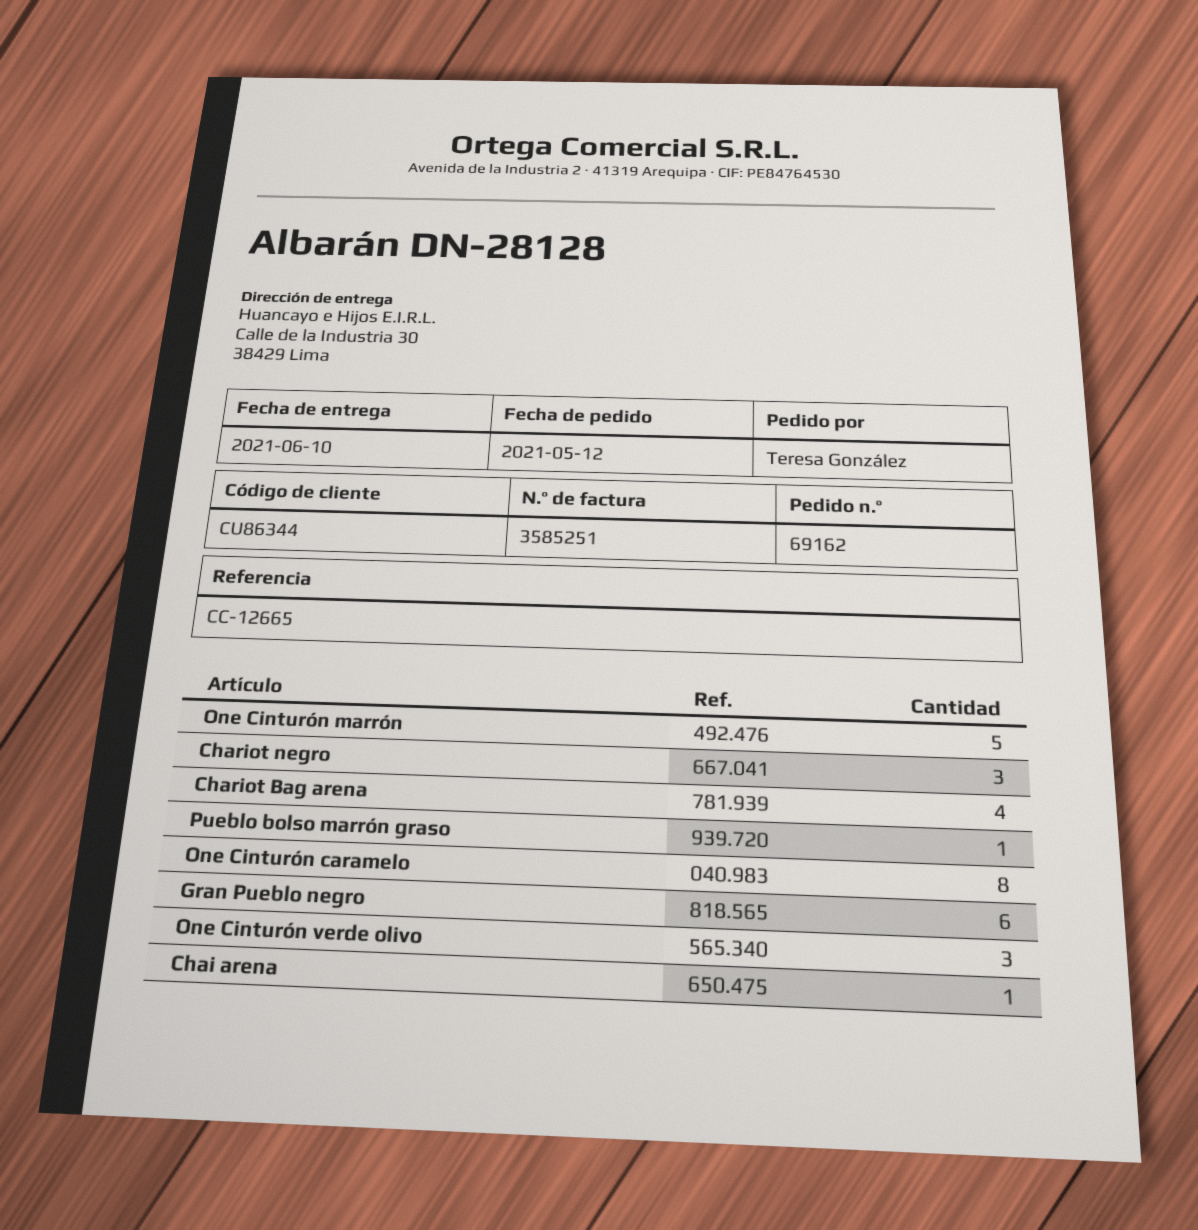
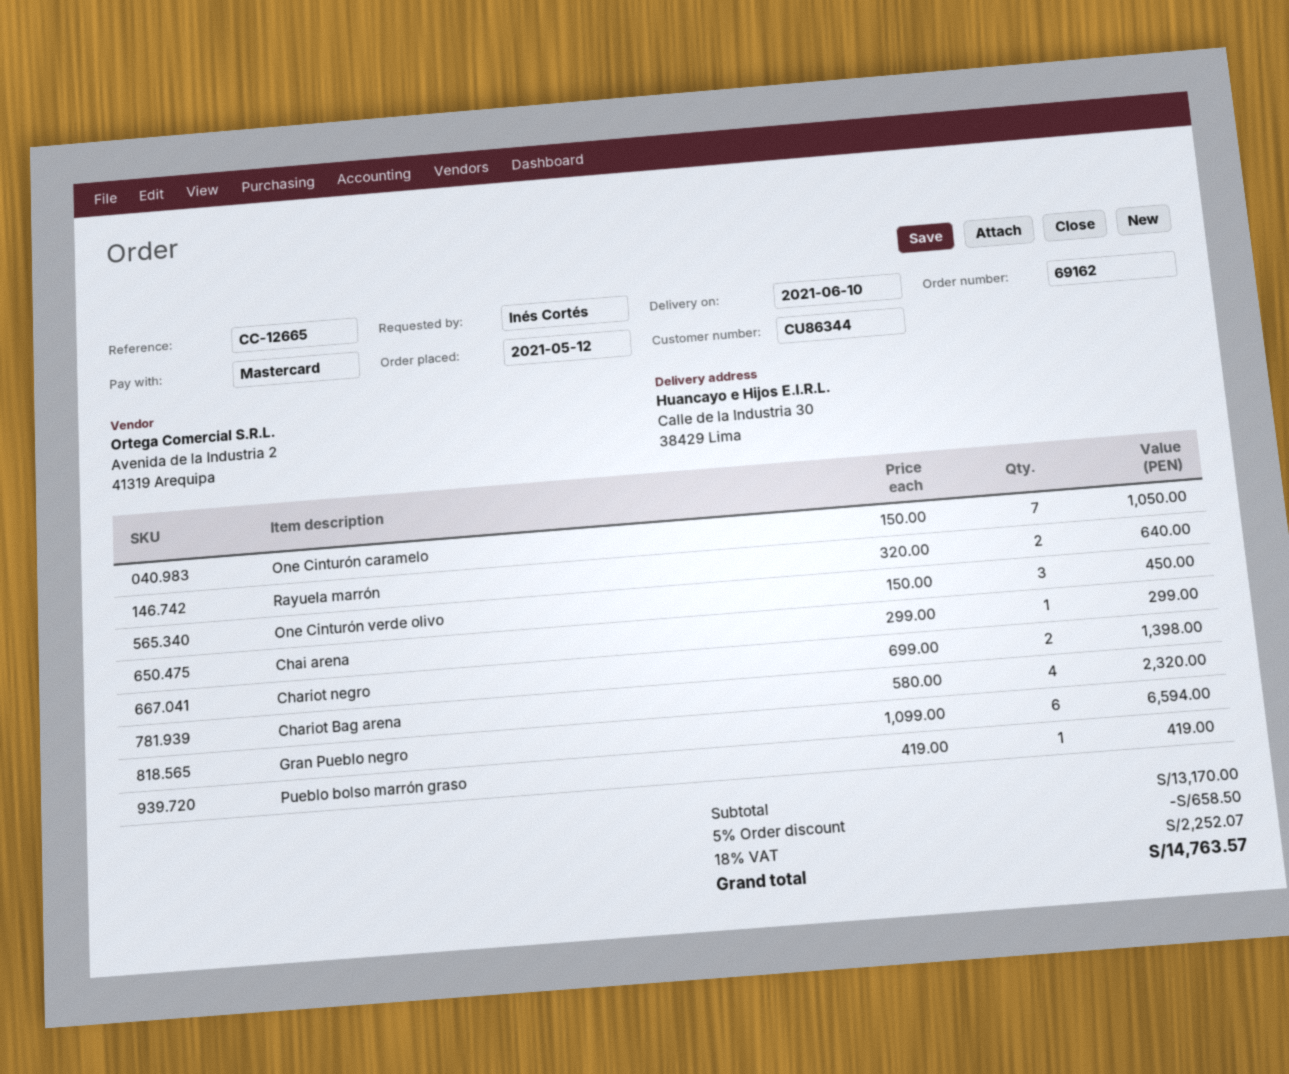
ordered by: Teresa González -> Inés Cortés
One Cinturón marrón: 5 -> none
Chariot negro: 3 -> 2
One Cinturón caramelo: 8 -> 7
Rayuela marrón: none -> 2

